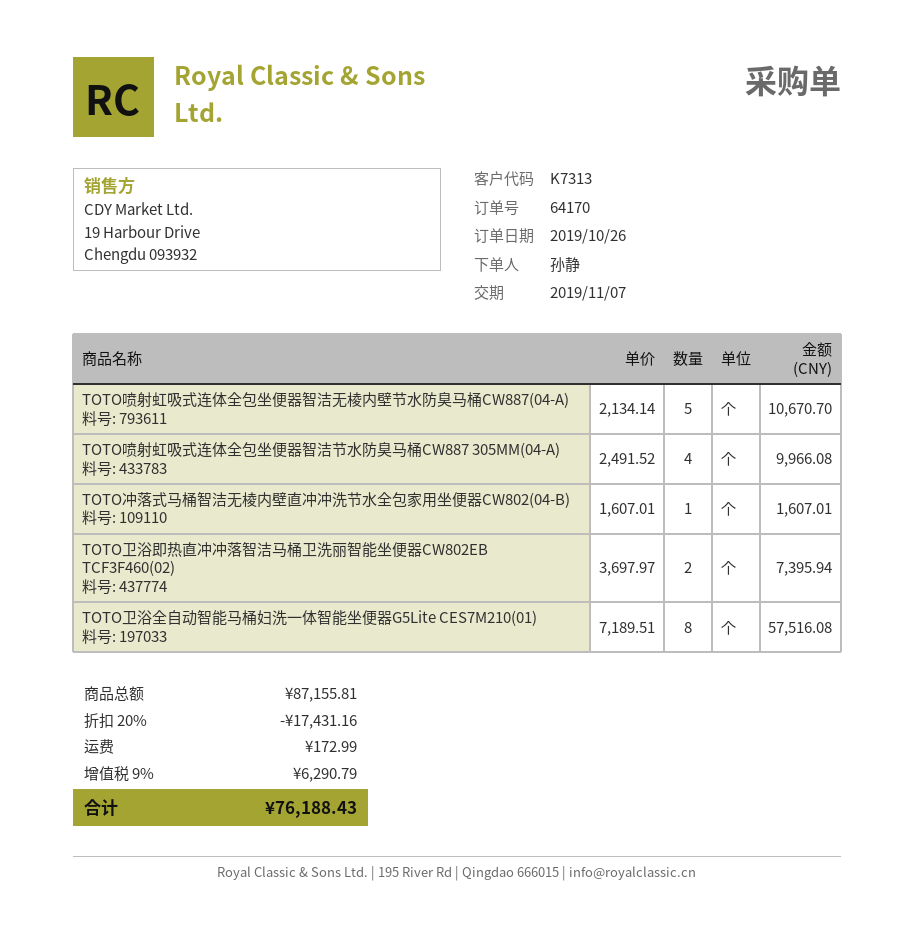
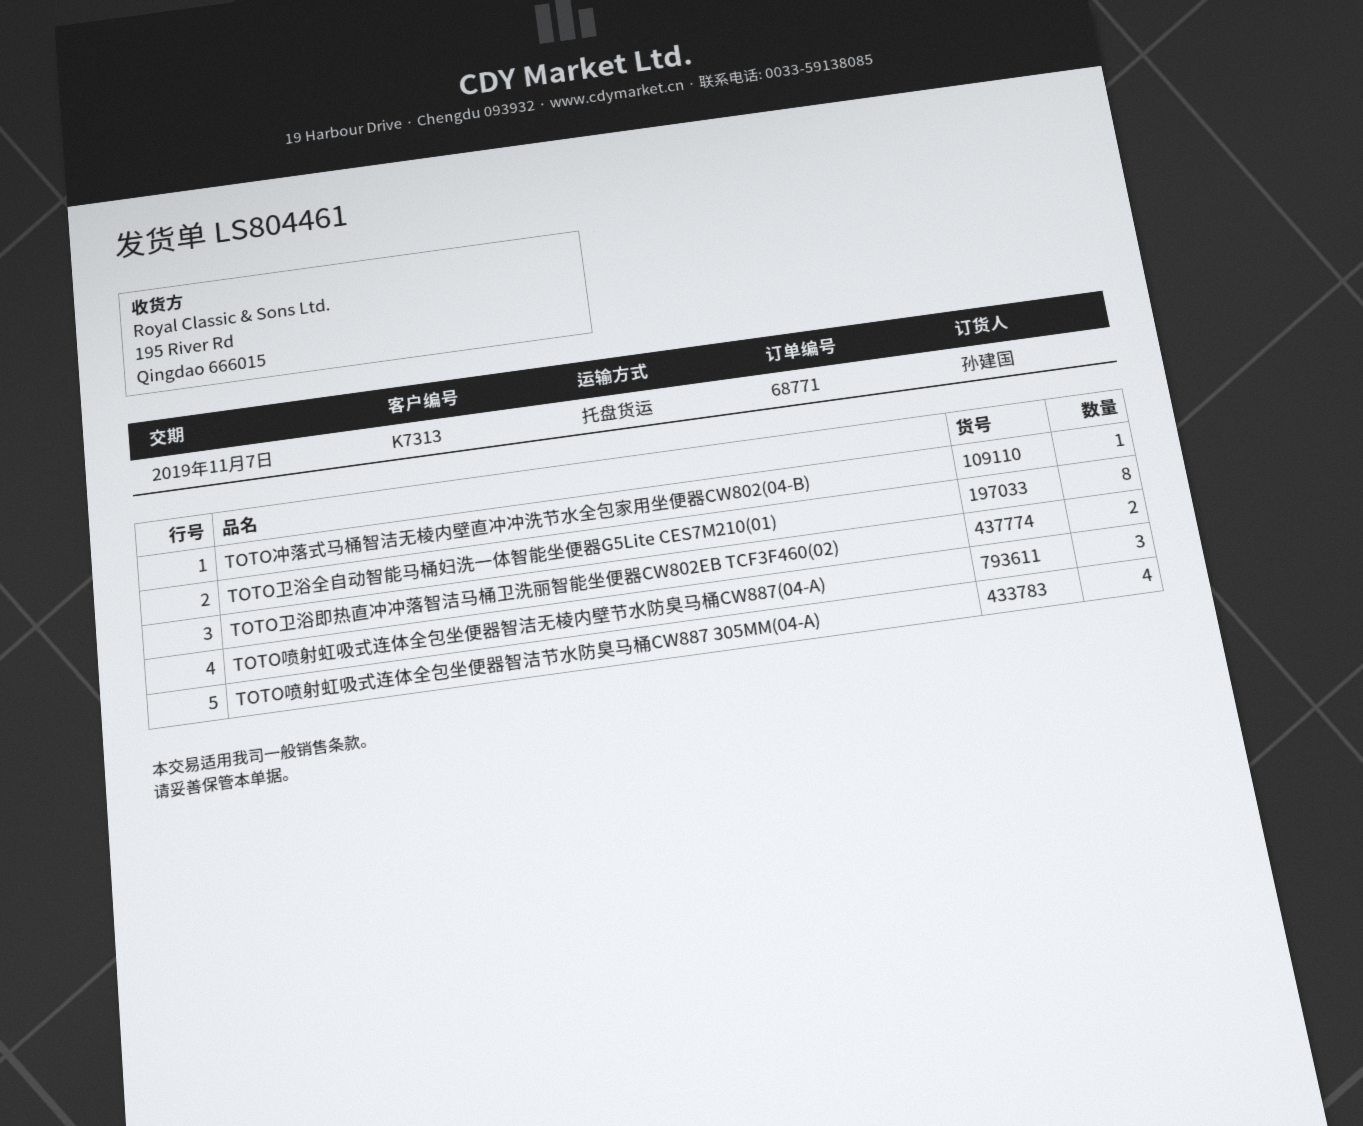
order number: 64170 -> 68771
ordered by: 孙静 -> 孙建国
TOTO喷射虹吸式连体全包坐便器智洁无棱内壁节水防臭马桶CW887(04-A): 5 -> 3

